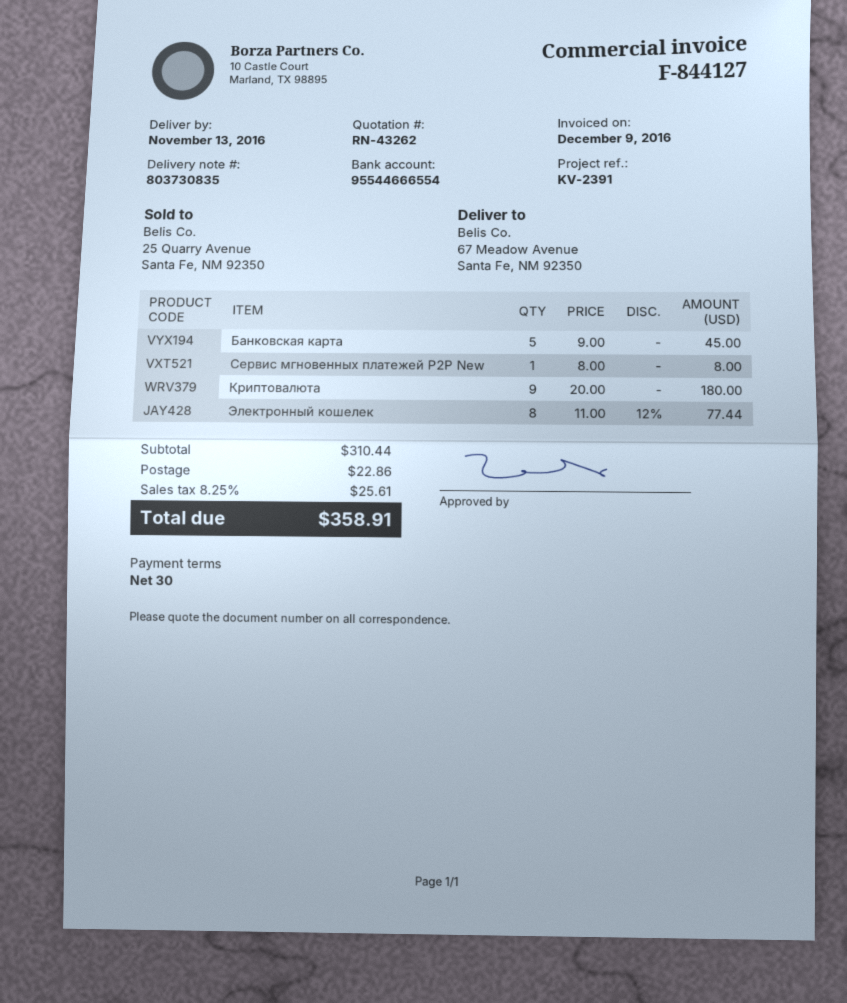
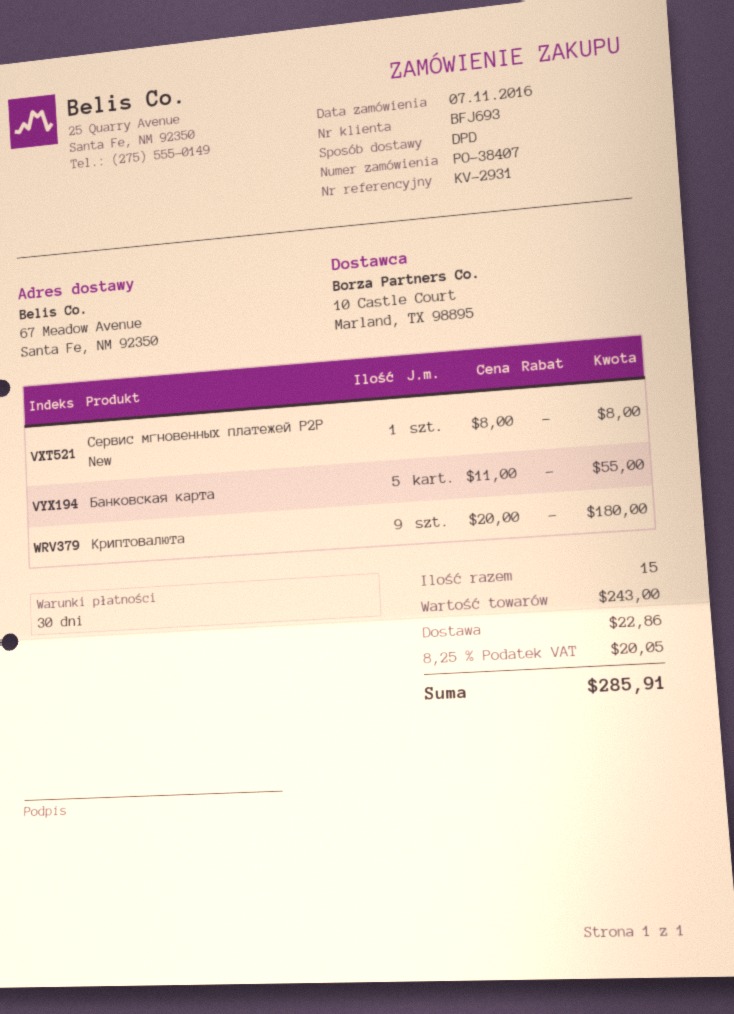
reference: KV-2391 -> KV-2931
Банковская карта: 5 x 9.00 = 45.00 -> 5 x 11.00 = 55.00
Электронный кошелек: 8 x 11.00 - 12% = 77.44 -> none
subtotal: 310.44 -> 243.00
tax: 8.25% = 25.61 -> 8.25% = 20.05
total: 358.91 -> 285.91

